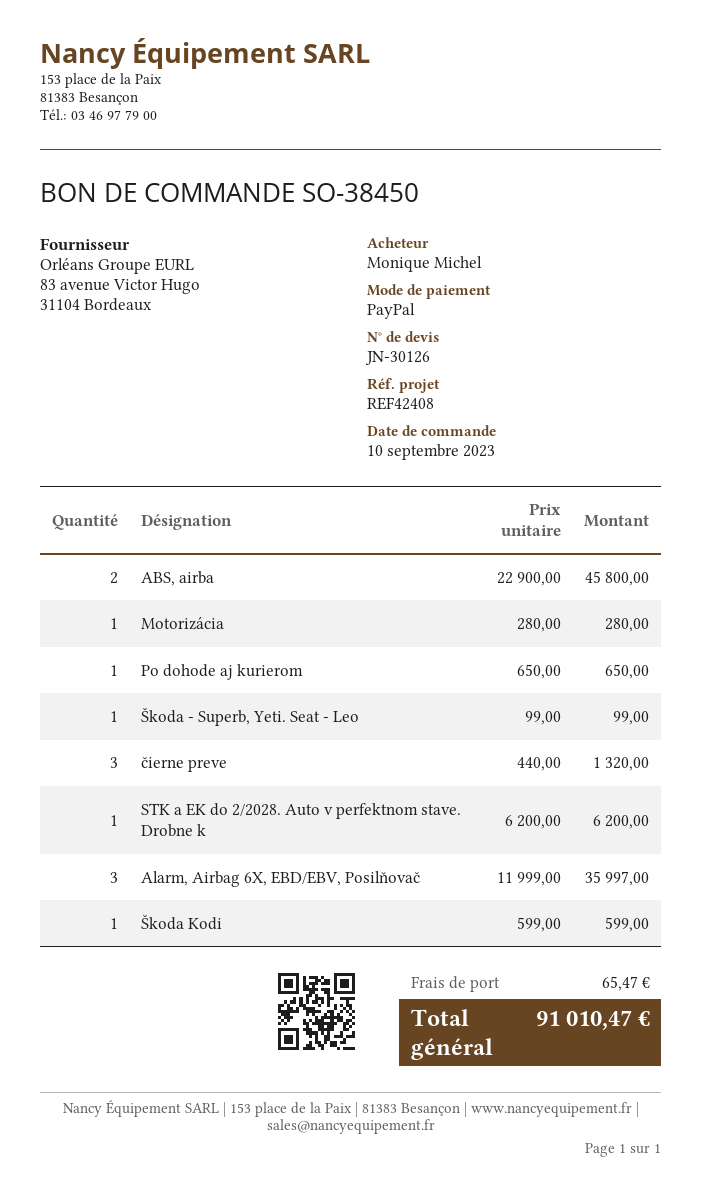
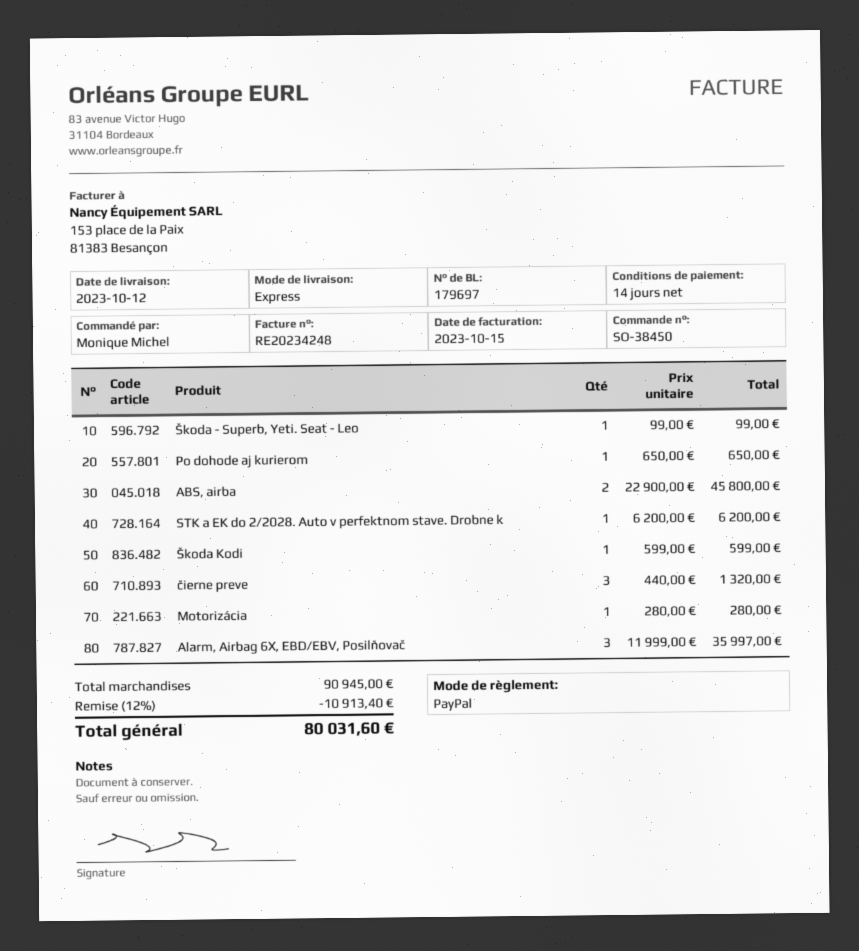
discount: none -> 12% = 10913.40
shipping: 65.47 -> none
total: 91010.47 -> 80031.60

